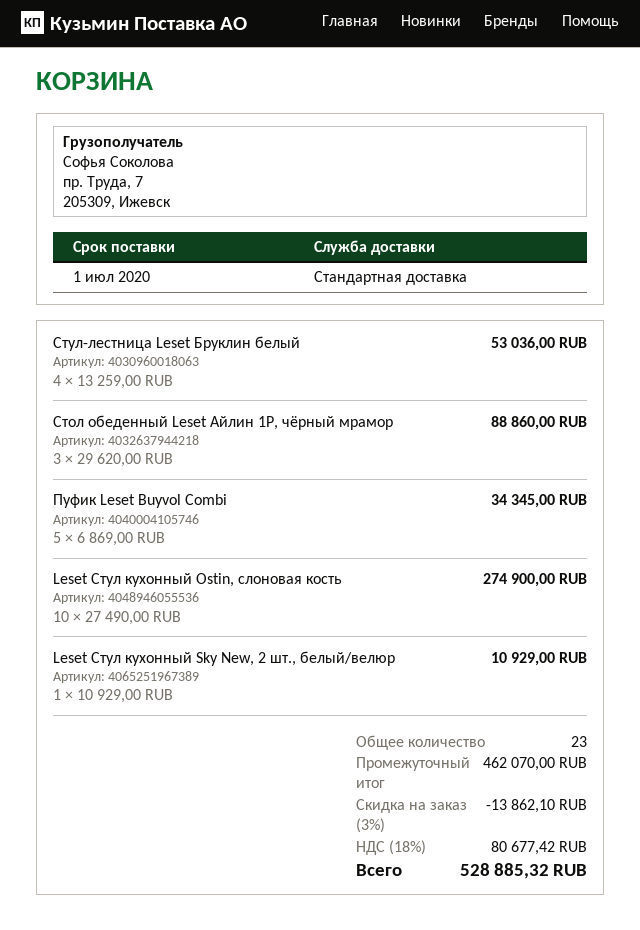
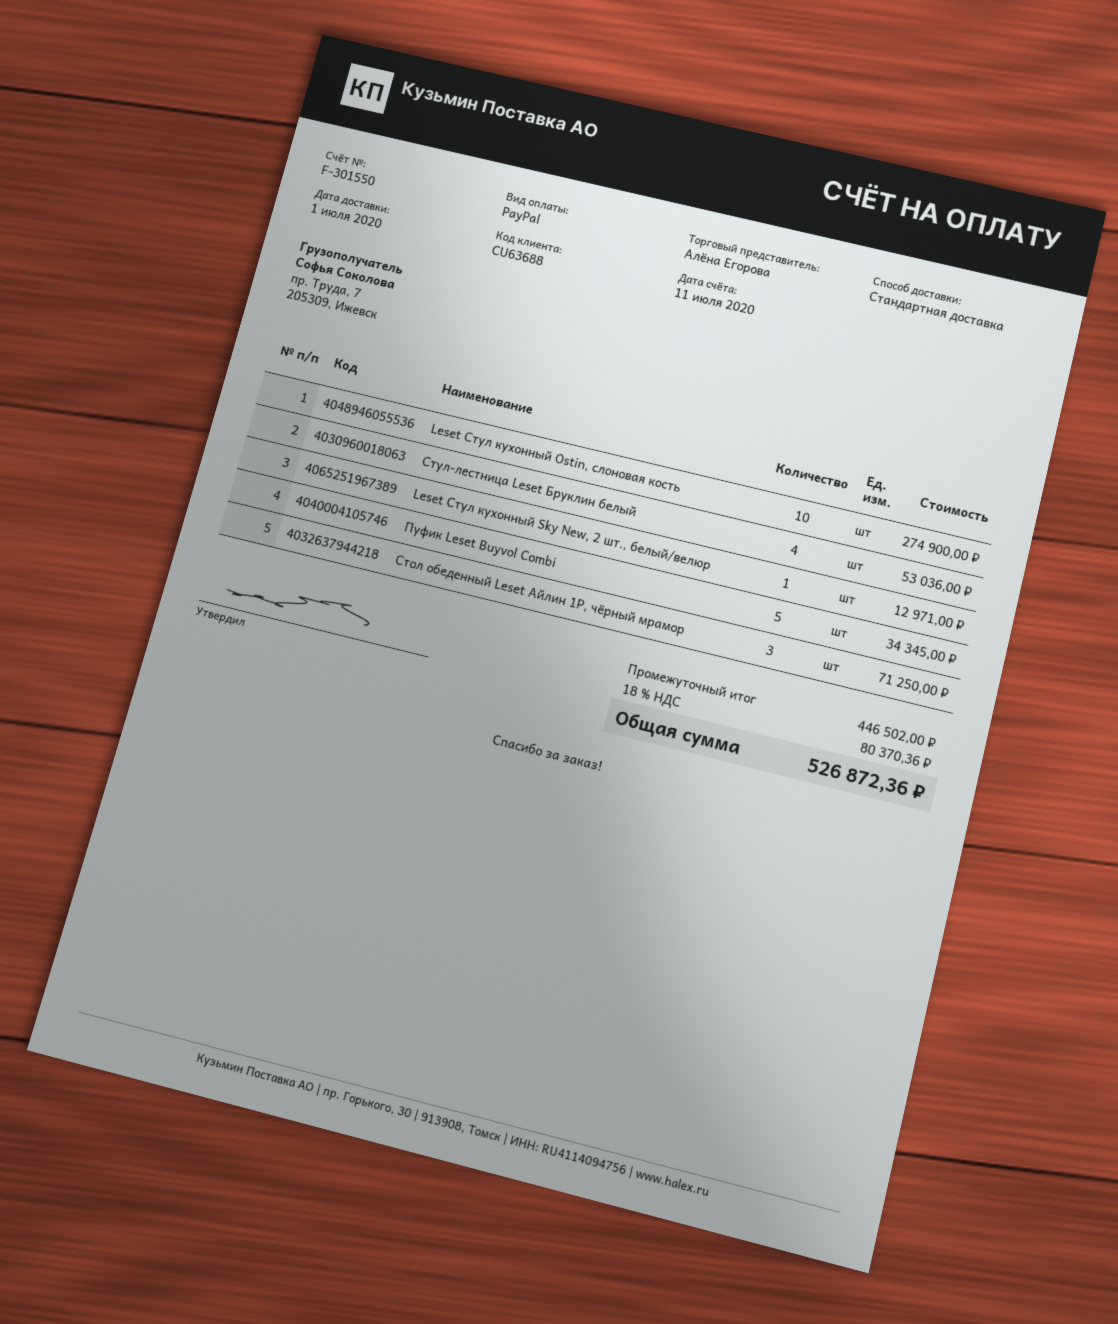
Стол обеденный Leset Айлин 1Р, чёрный мрамор: 3 for 88860.00 -> 3 for 71250.00
Leset Стул кухонный Sky New, 2 шт., белый/велюр: 1 for 10929.00 -> 1 for 12971.00
subtotal: 462070.00 -> 446502.00
discount: 3% = 13862.10 -> none
tax: 18% = 80677.42 -> 18% = 80370.36
total: 528885.32 -> 526872.36

